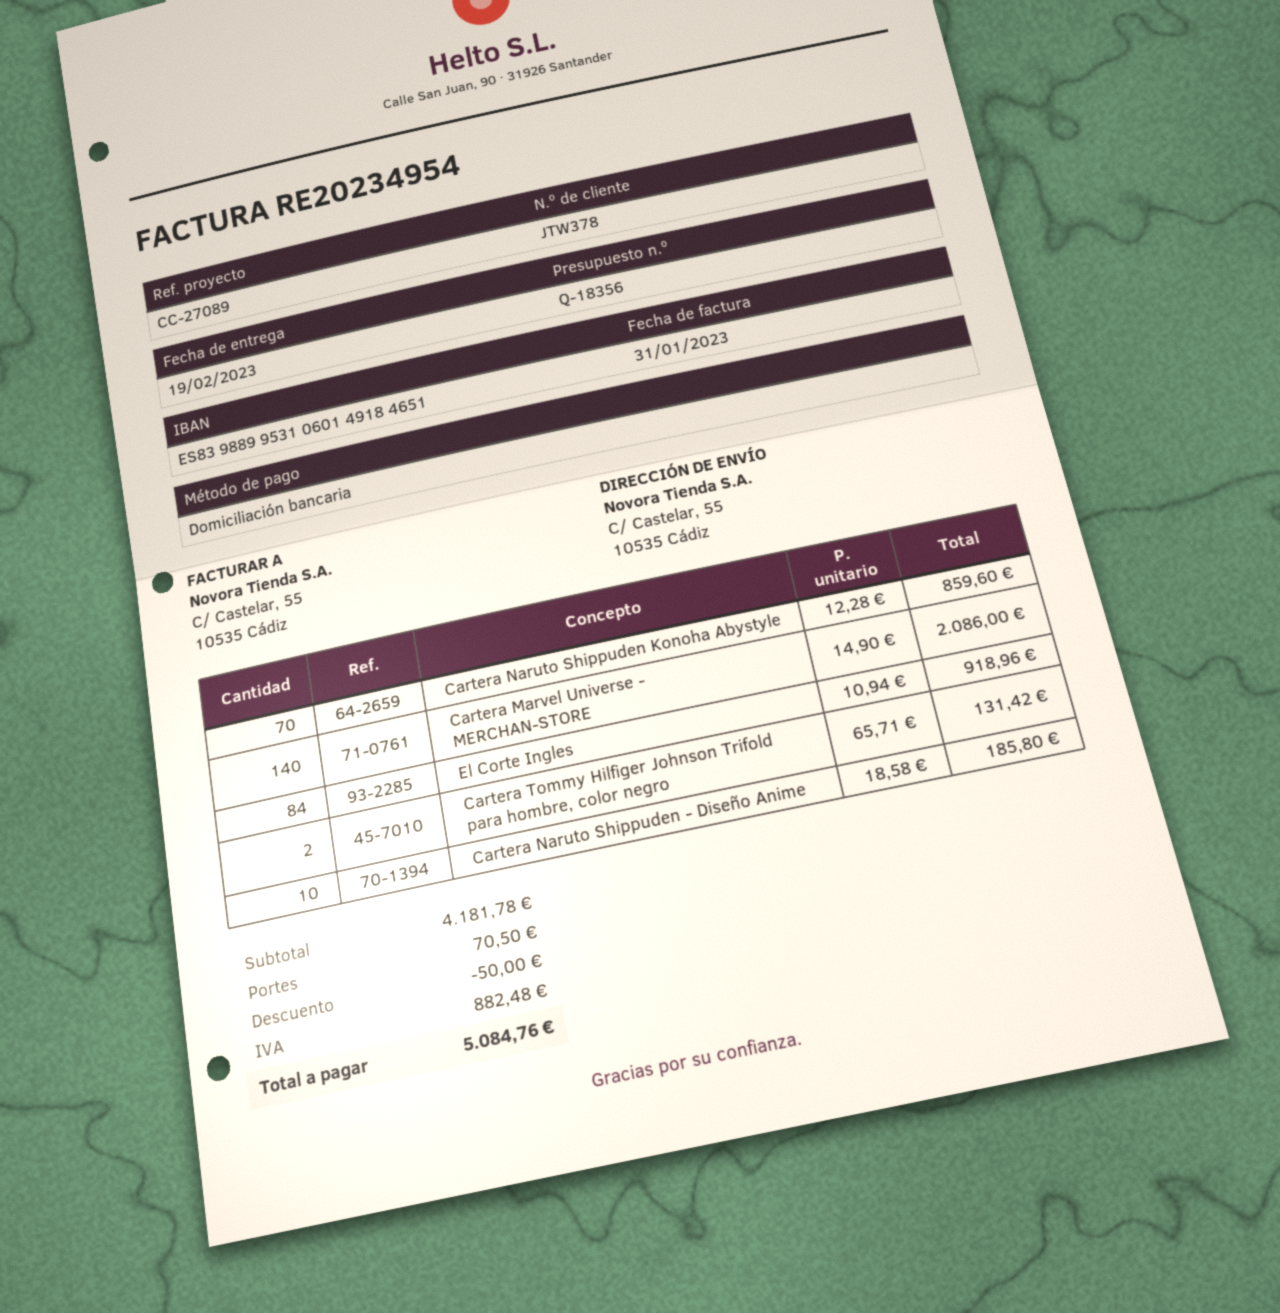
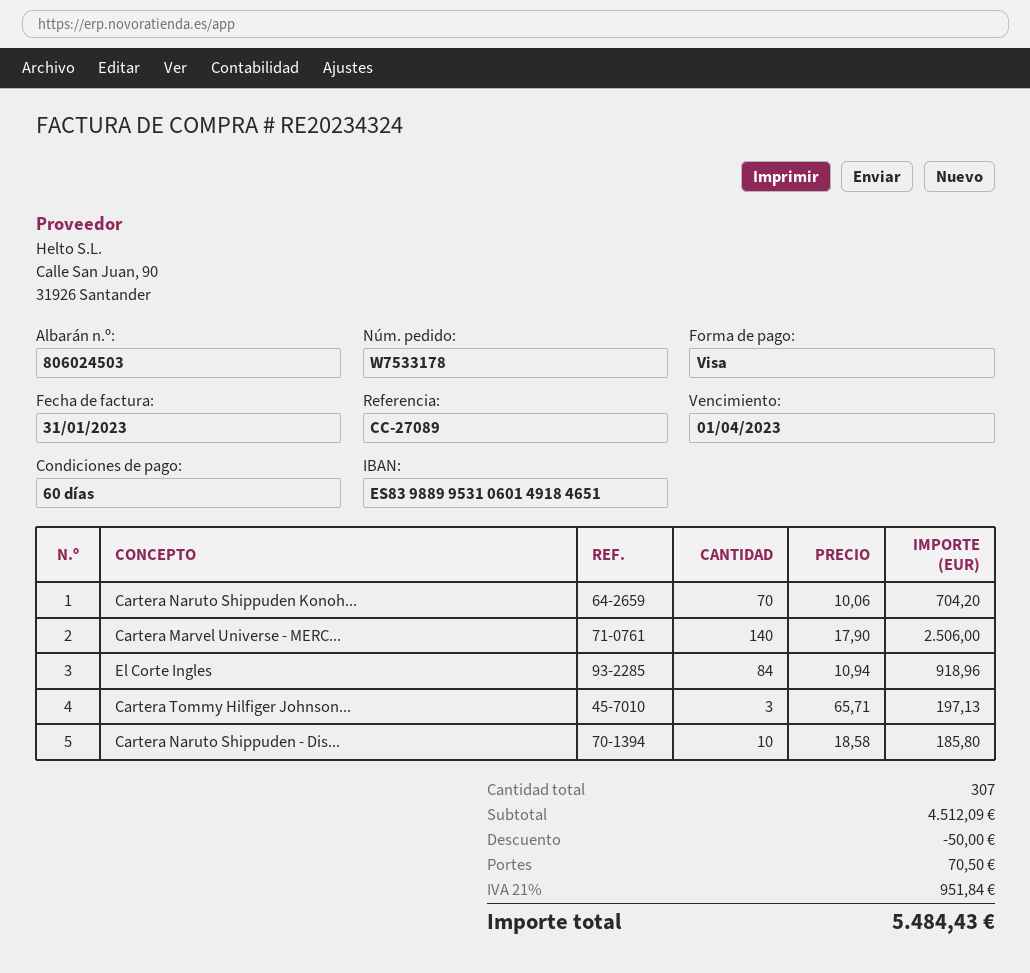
invoice number: RE20234954 -> RE20234324
payment method: direct debit -> Visa
Cartera Naruto Shippuden Konoha Abystyle: 70 x 12.28 = 859.60 -> 70 x 10.06 = 704.20
Cartera Marvel Universe - MERCHAN-STORE: 140 x 14.90 = 2086.00 -> 140 x 17.90 = 2506.00
Cartera Tommy Hilfiger Johnson Trifold para hombre, color negro: 2 x 65.71 = 131.42 -> 3 x 65.71 = 197.13
subtotal: 4181.78 -> 4512.09
tax: 882.48 -> 951.84
total: 5084.76 -> 5484.43

